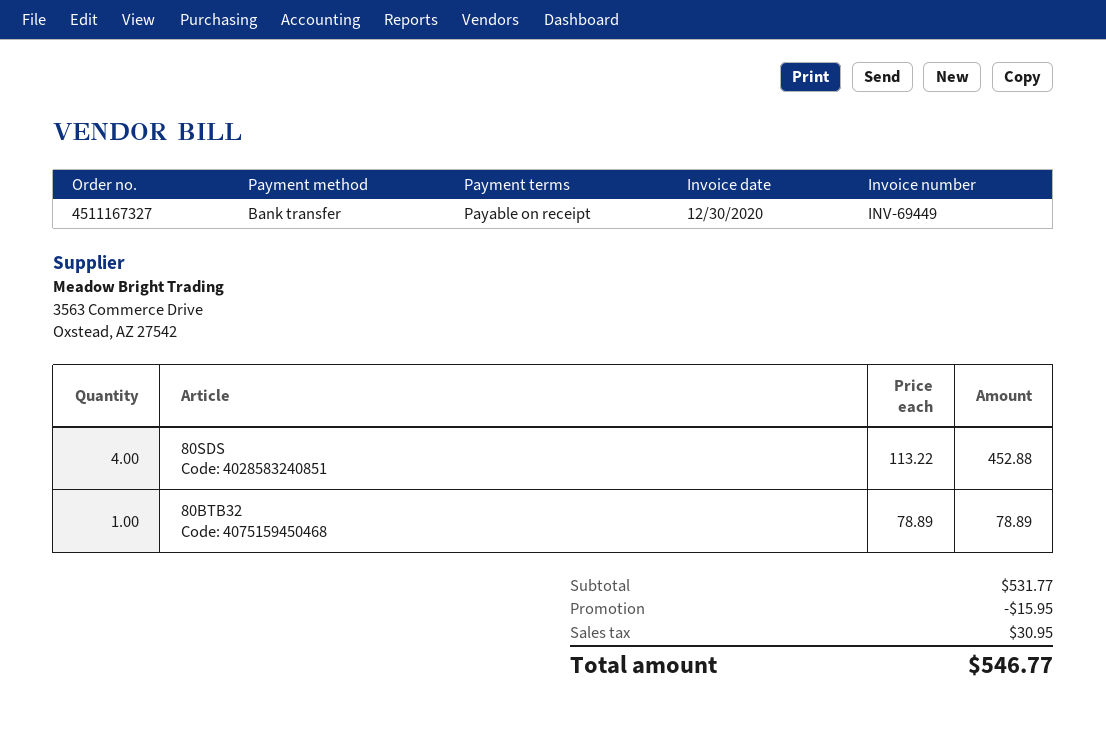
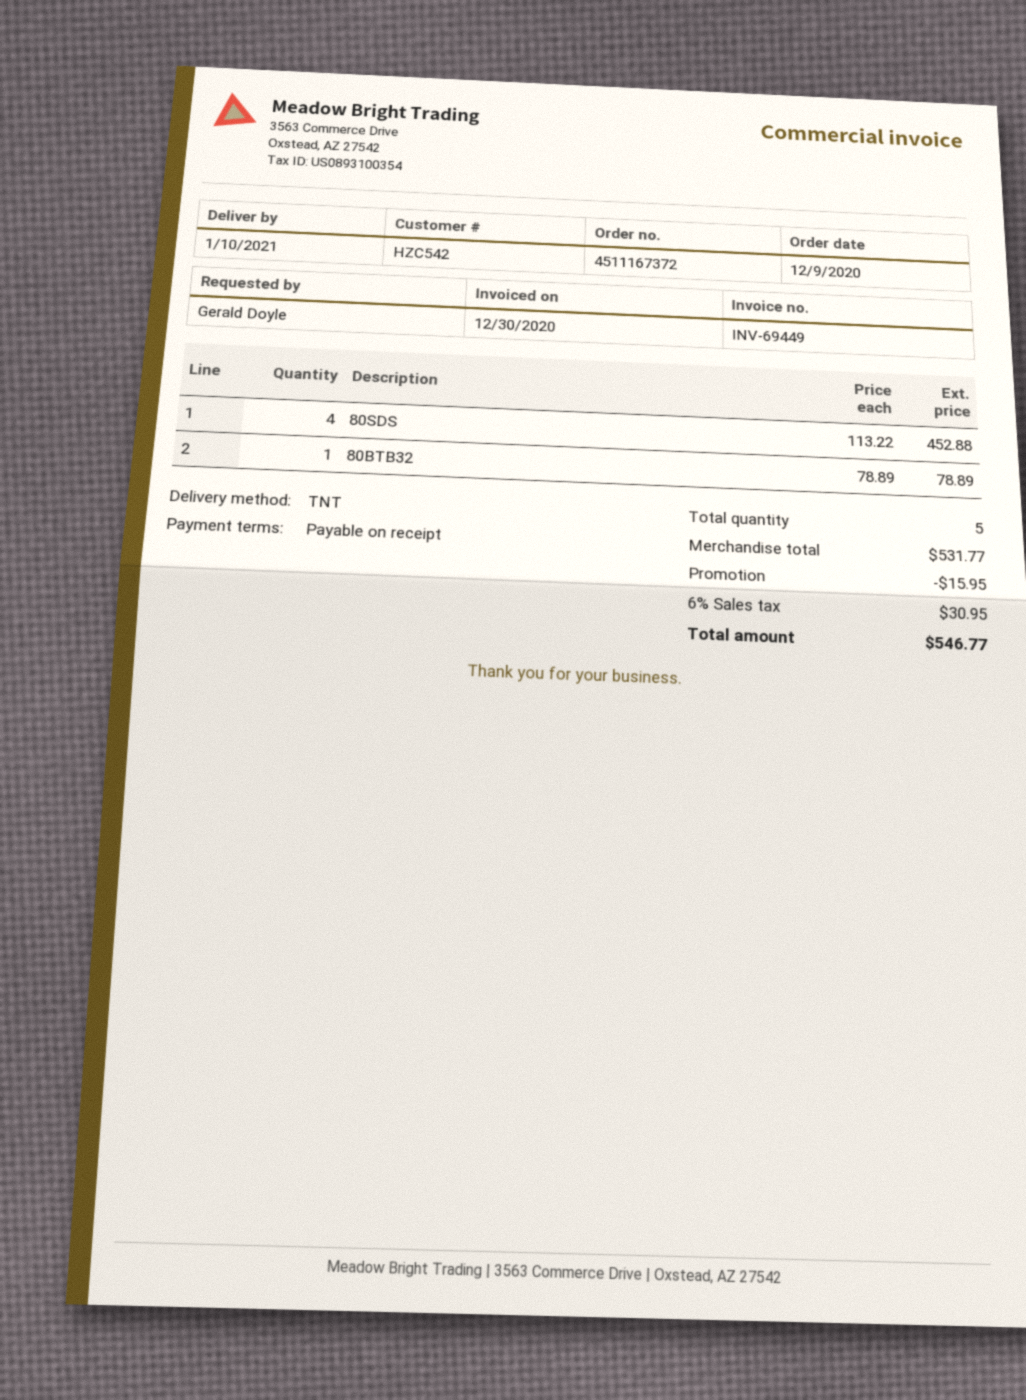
order number: 4511167327 -> 4511167372

